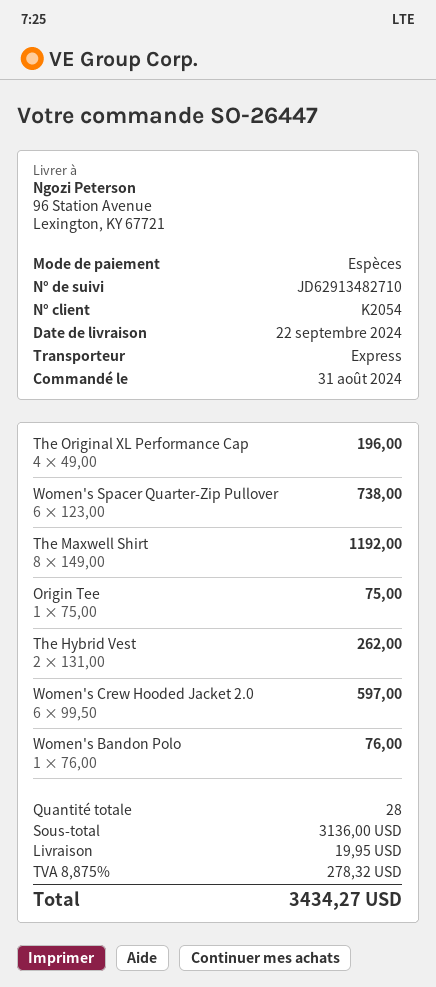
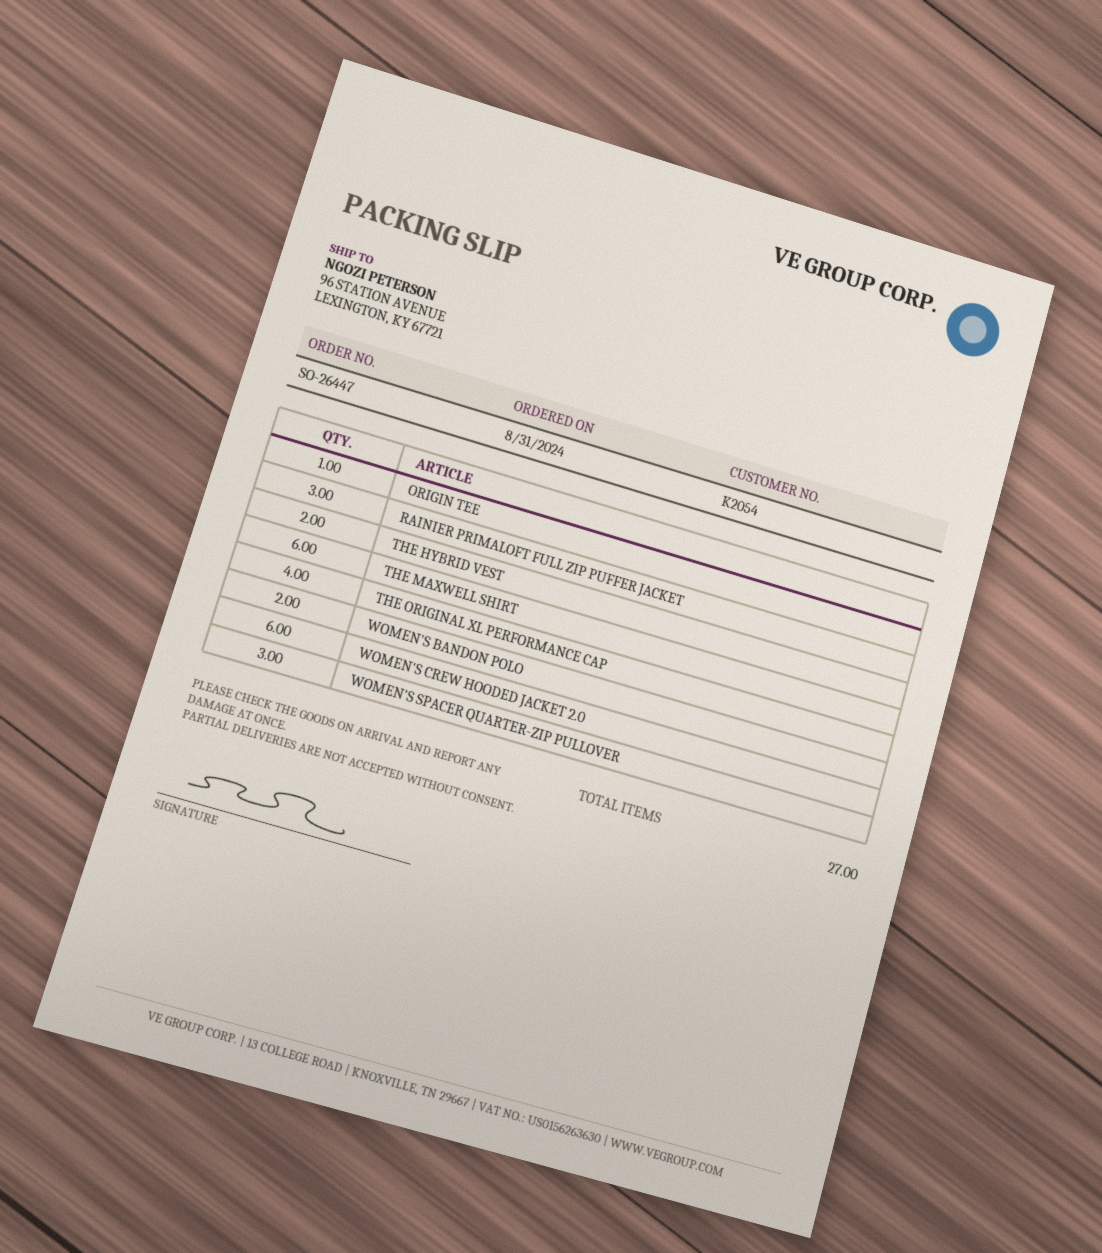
Women's Spacer Quarter-Zip Pullover: 6 -> 3
The Maxwell Shirt: 8 -> 6
Women's Bandon Polo: 1 -> 2
RAINIER PRIMALOFT FULL ZIP PUFFER JACKET: none -> 3
total quantity: 28 -> 27

